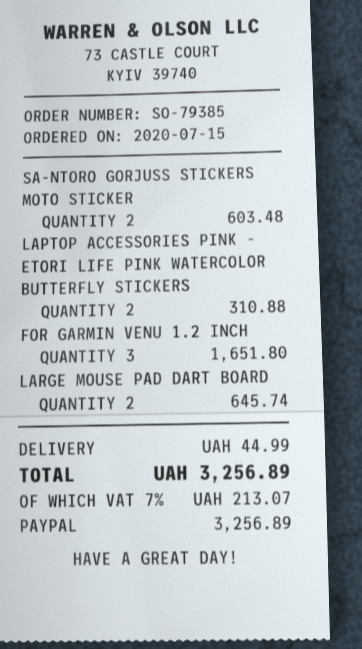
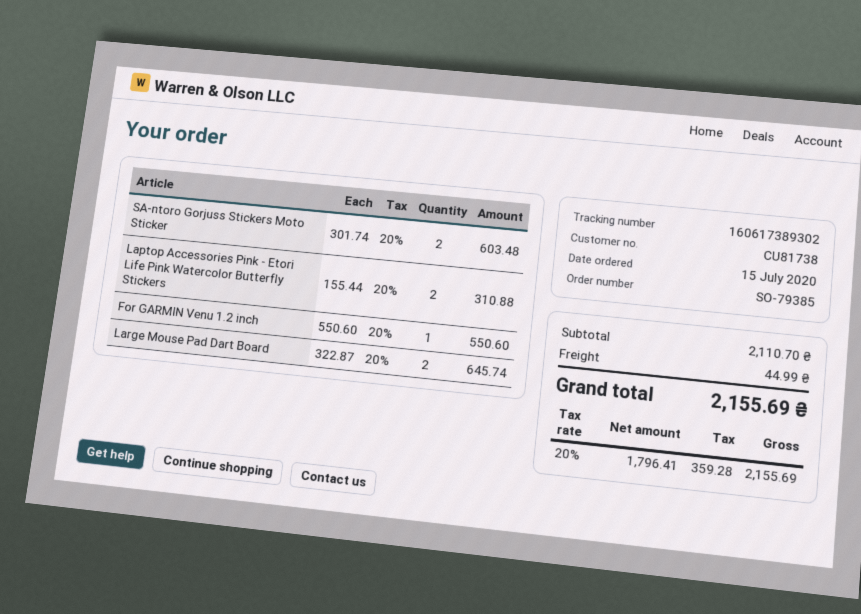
FOR GARMIN VENU 1.2 INCH: 3 for 1651.80 -> 1 for 550.60
tax: 7% = 213.07 -> 20% = 359.28
total: 3256.89 -> 2155.69

